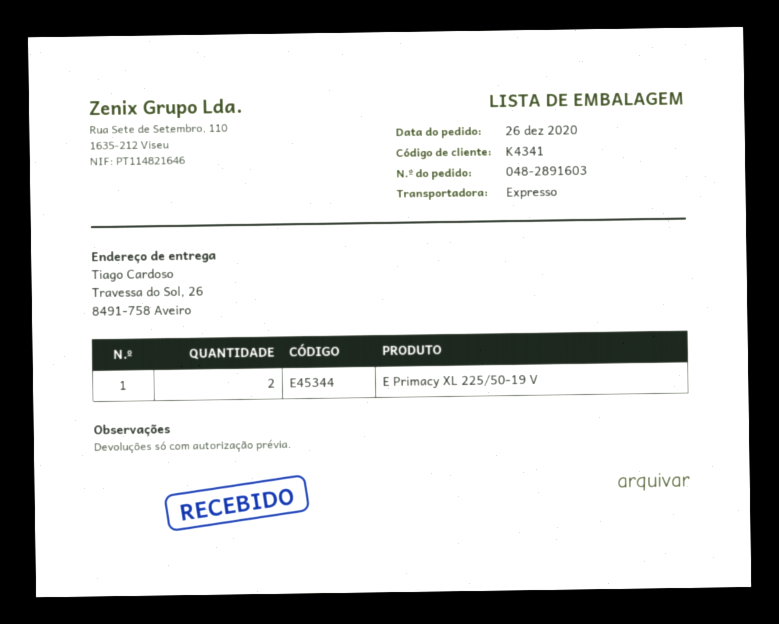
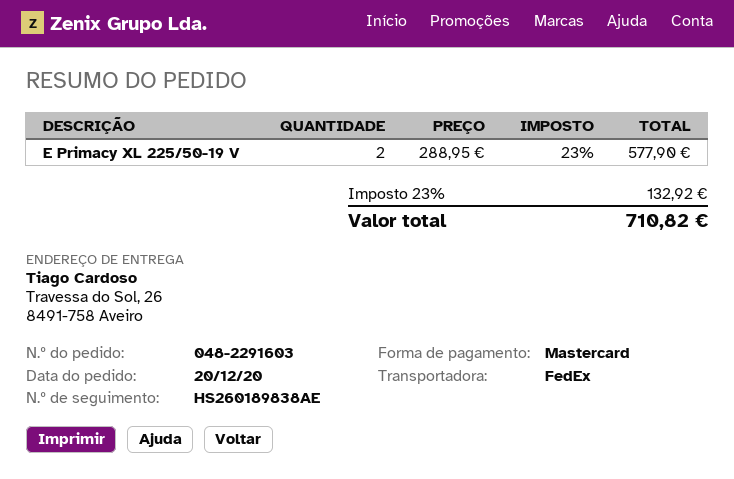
order number: 048-2891603 -> 048-2291603
order date: 2020-12-26 -> 2020-12-20
shipping method: express -> FedEx

